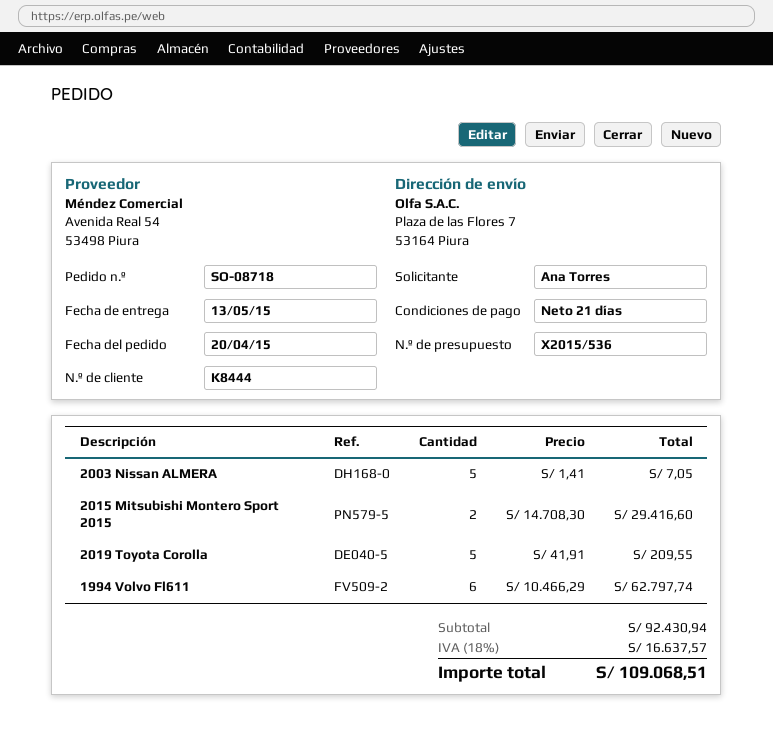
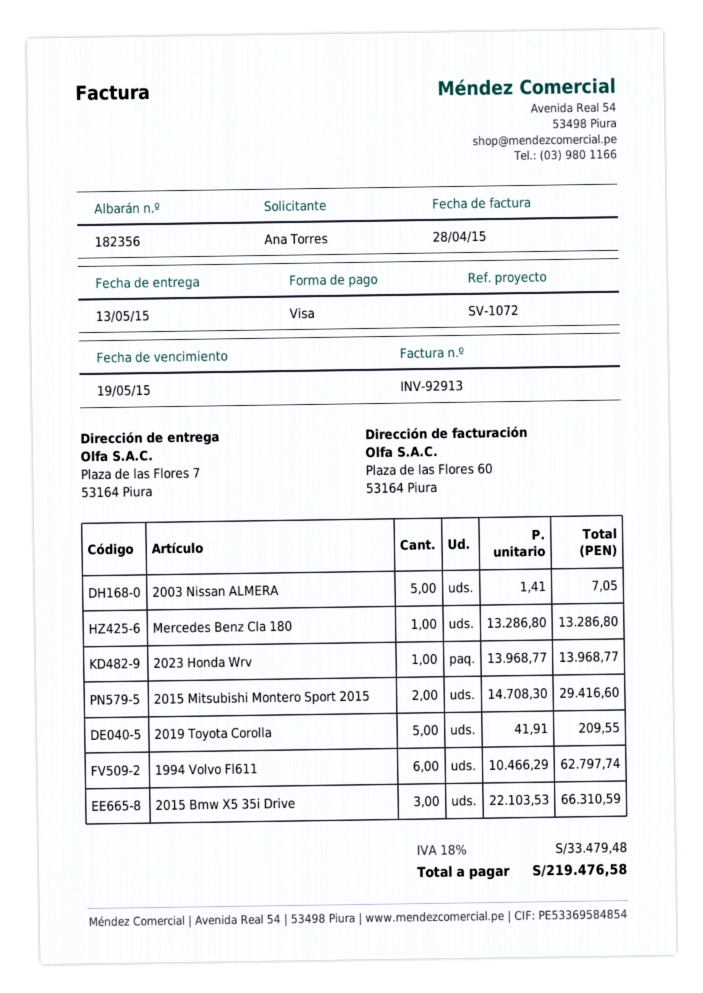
Mercedes Benz Cla 180: none -> 1 x 13286.80 = 13286.80
2023 Honda Wrv: none -> 1 x 13968.77 = 13968.77
2015 Bmw X5 35i Drive: none -> 3 x 22103.53 = 66310.59
tax: 18% = 16637.57 -> 18% = 33479.48
total: 109068.51 -> 219476.58

